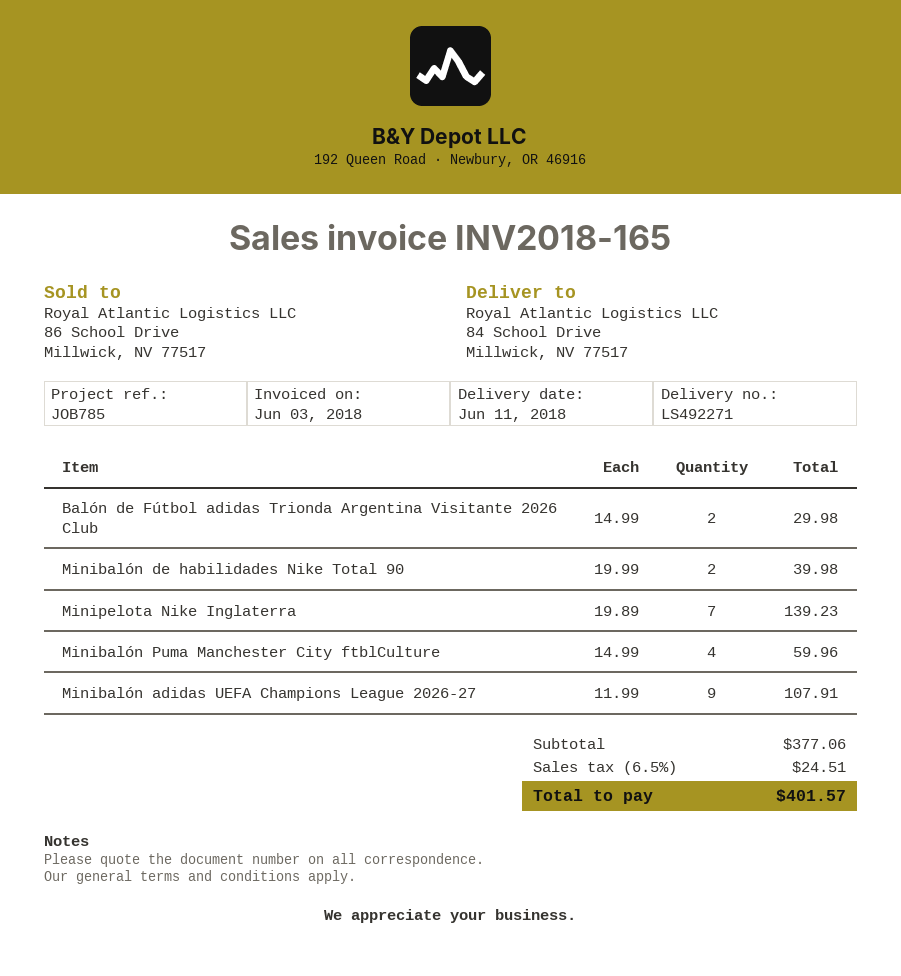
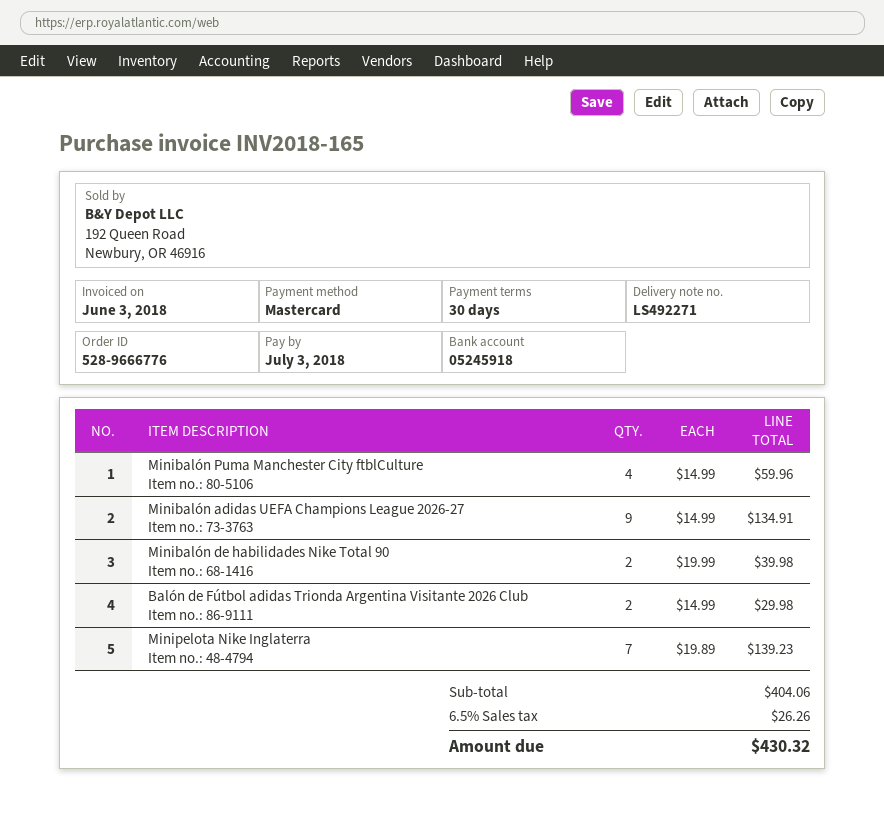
Minibalón adidas UEFA Champions League 2026-27: 9 x 11.99 = 107.91 -> 9 x 14.99 = 134.91
subtotal: 377.06 -> 404.06
tax: 6.5% = 24.51 -> 6.5% = 26.26
total: 401.57 -> 430.32

